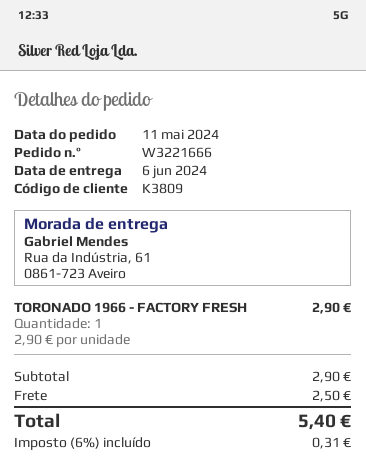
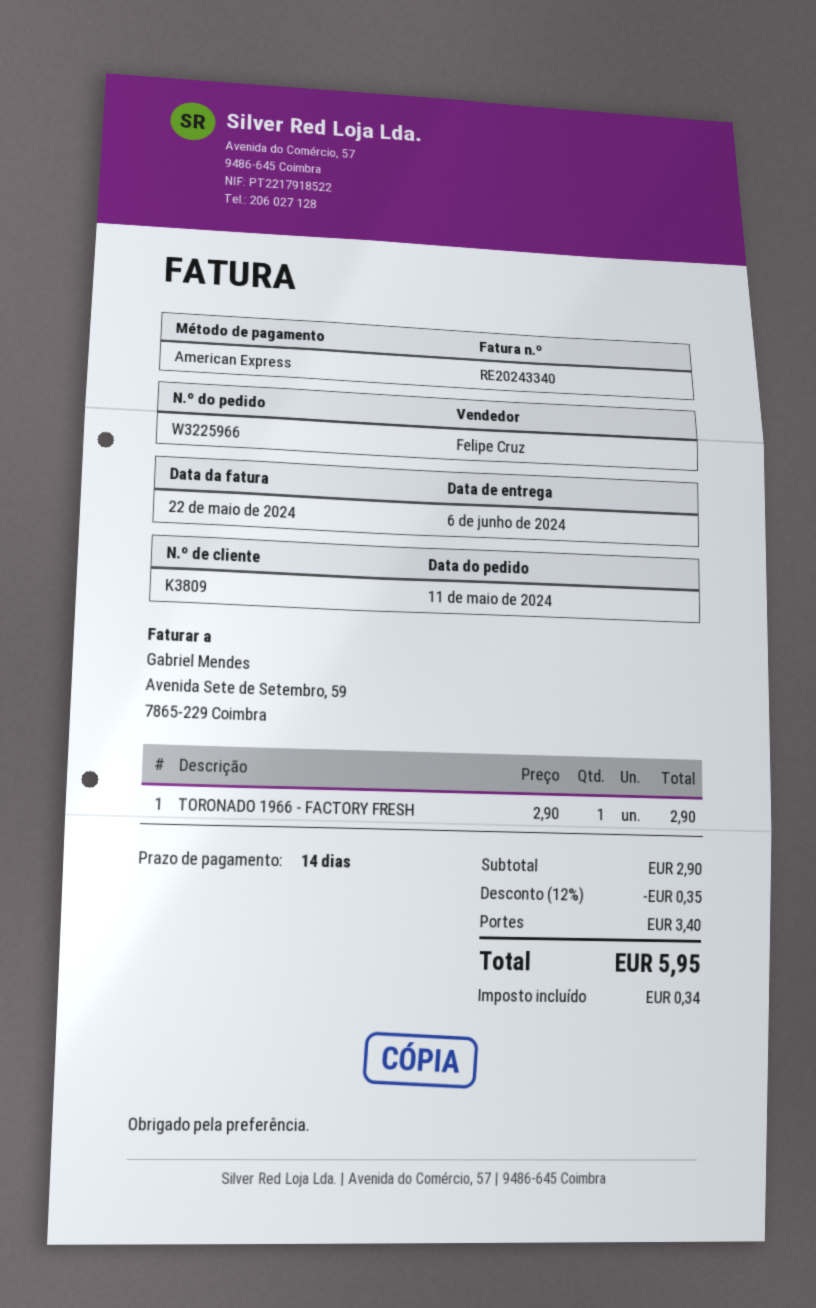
order number: W3221666 -> W3225966
discount: none -> 12% = 0.35
shipping: 2.50 -> 3.40
tax: 0.31 -> 0.34
total: 5.40 -> 5.95

